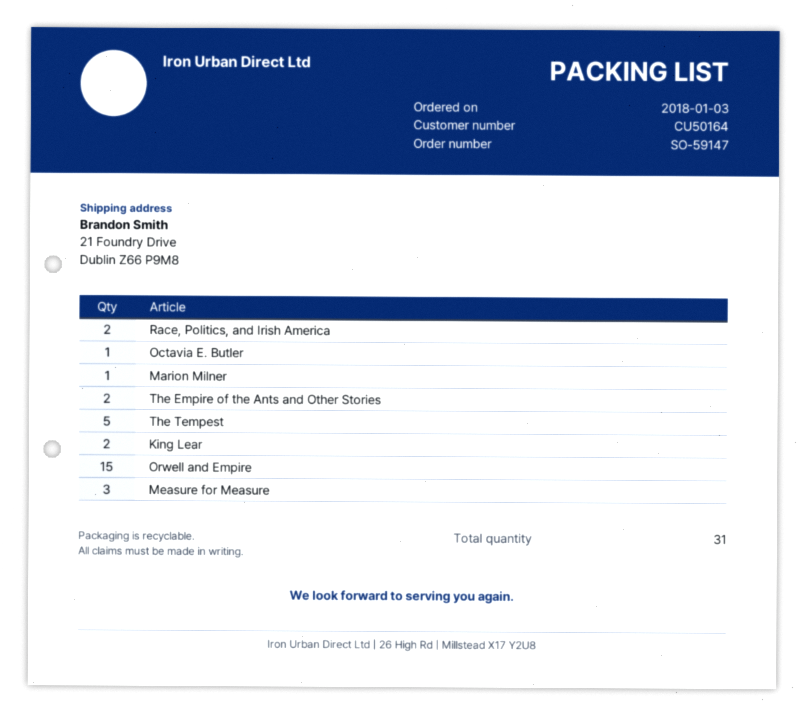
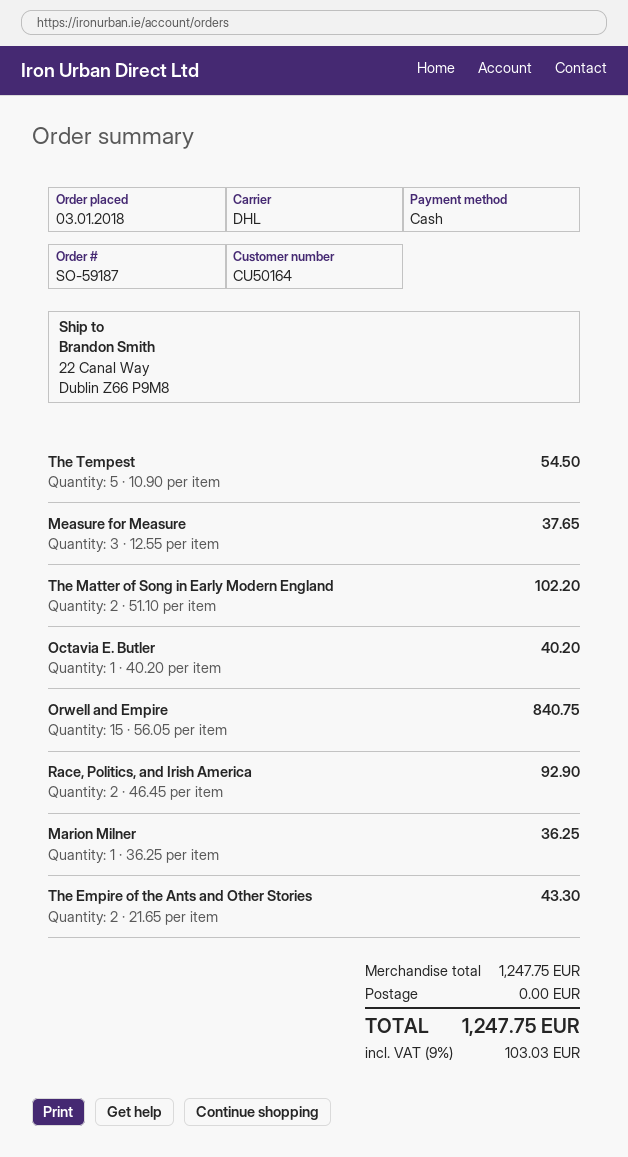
order number: SO-59147 -> SO-59187
ship to: 21 Foundry Drive, Dublin Z66 P9M8 -> 22 Canal Way, Dublin Z66 P9M8
King Lear: 2 -> none
The Matter of Song in Early Modern England: none -> 2

